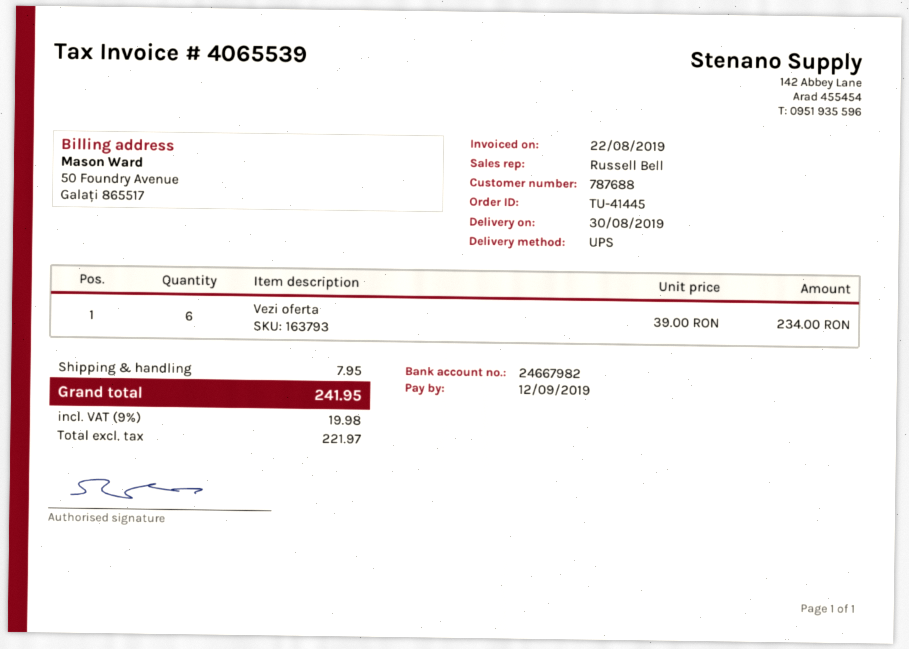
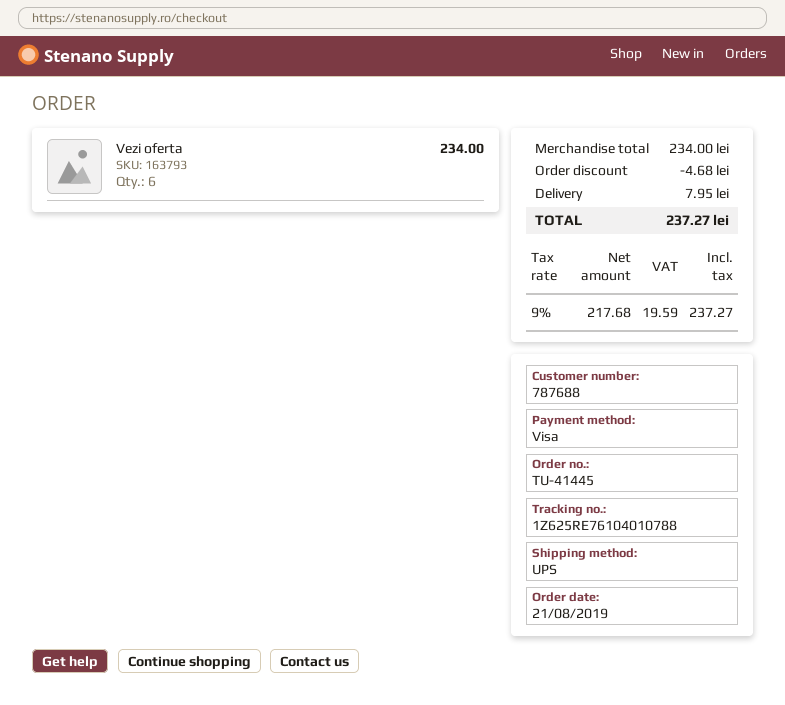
discount: none -> 4.68
net: 221.97 -> 217.68
tax: 9% = 19.98 -> 9% = 19.59
total: 241.95 -> 237.27

